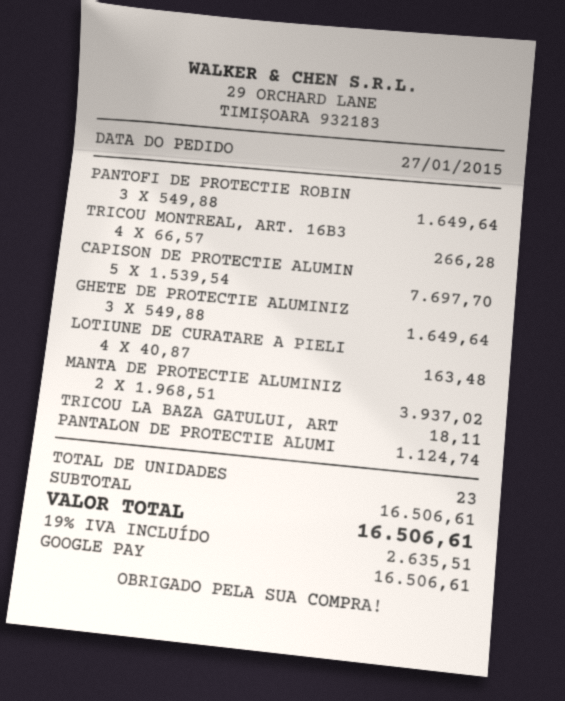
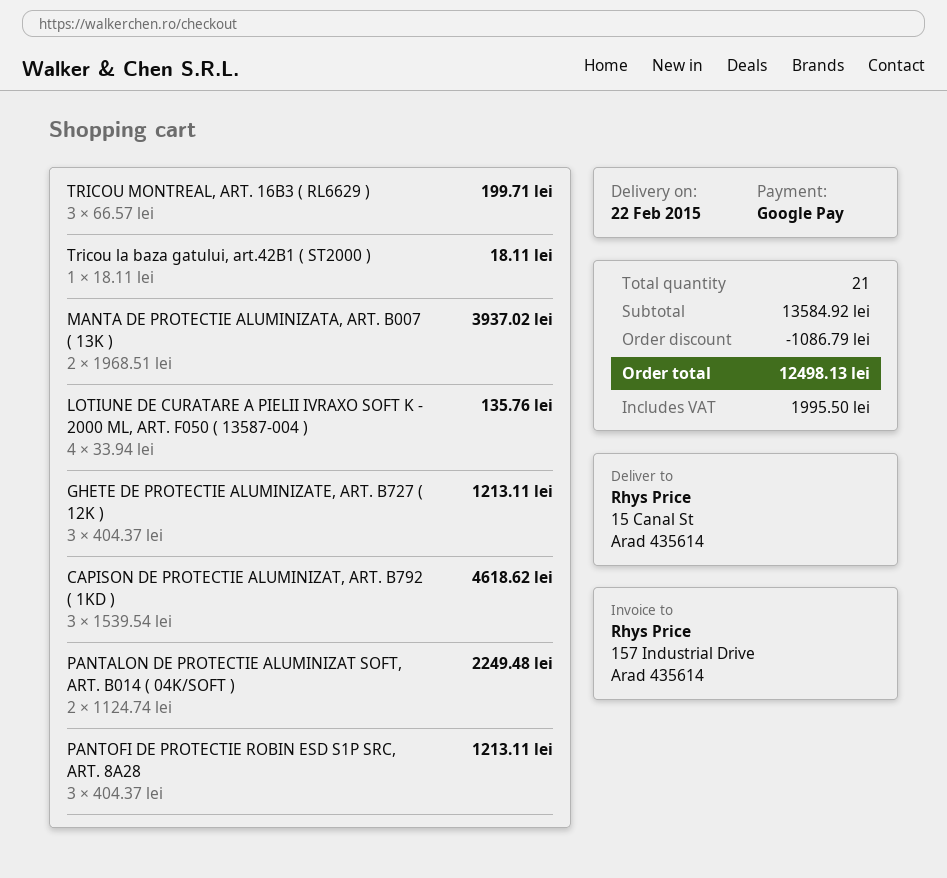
PANTOFI DE PROTECTIE ROBIN: 3 x 549.88 = 1649.64 -> 3 x 404.37 = 1213.11
TRICOU MONTREAL, ART. 16B3: 4 x 66.57 = 266.28 -> 3 x 66.57 = 199.71
CAPISON DE PROTECTIE ALUMIN: 5 x 1539.54 = 7697.70 -> 3 x 1539.54 = 4618.62
GHETE DE PROTECTIE ALUMINIZ: 3 x 549.88 = 1649.64 -> 3 x 404.37 = 1213.11
LOTIUNE DE CURATARE A PIELI: 4 x 40.87 = 163.48 -> 4 x 33.94 = 135.76
PANTALON DE PROTECTIE ALUMI: 1 x 1124.74 = 1124.74 -> 2 x 1124.74 = 2249.48
total quantity: 23 -> 21
subtotal: 16506.61 -> 13584.92
discount: none -> 1086.79
tax: 2635.51 -> 1995.50
total: 16506.61 -> 12498.13

